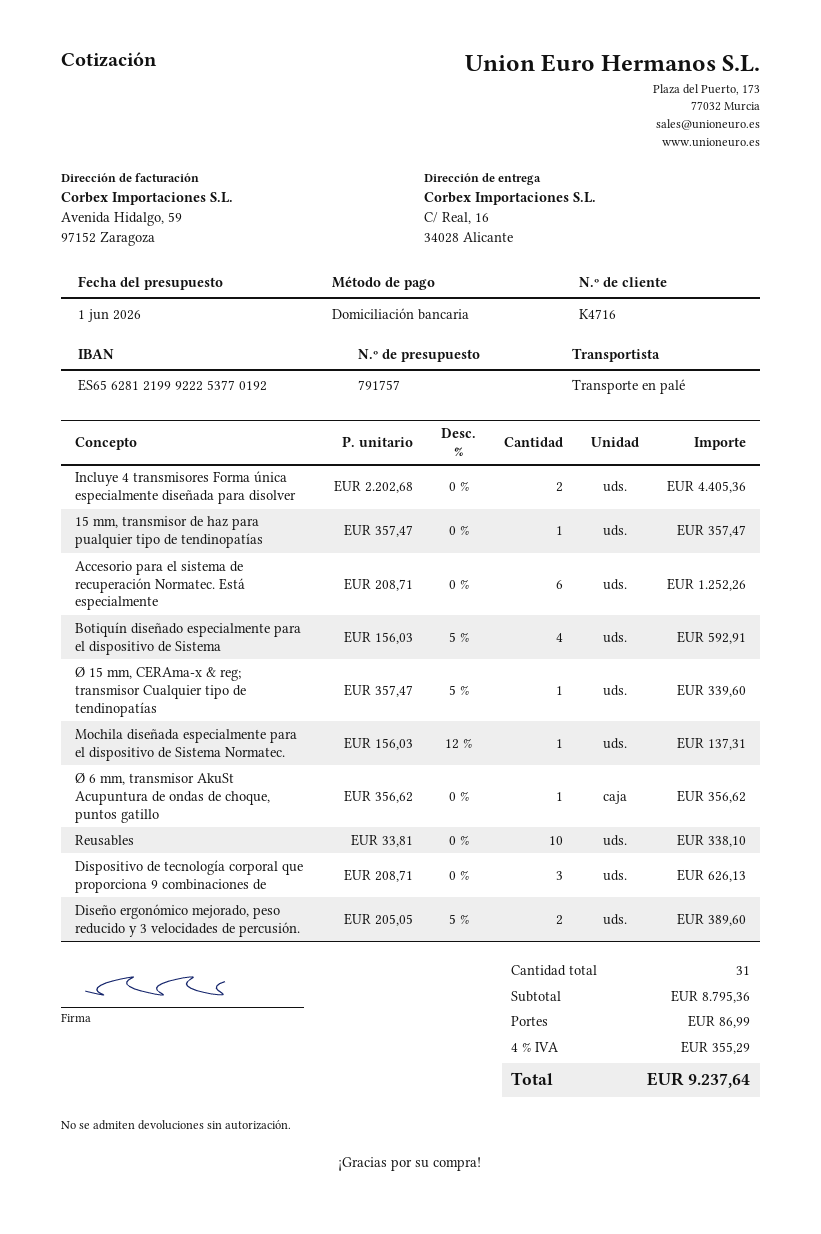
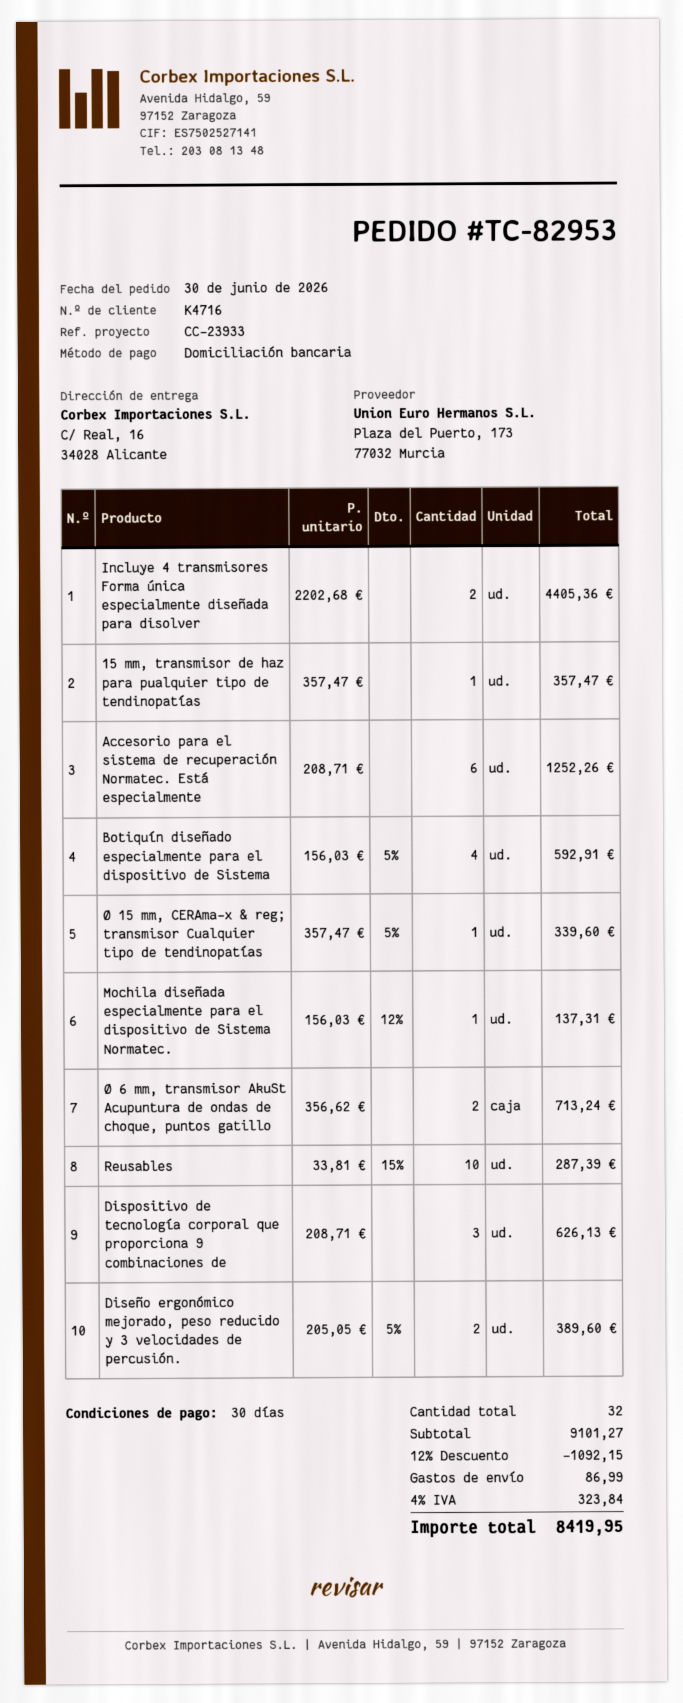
Ø 6 mm, transmisor AkuSt Acupuntura de ondas de choque, puntos gatillo: 1 x 356.62 = 356.62 -> 2 x 356.62 = 713.24
Reusables: 10 x 33.81 = 338.10 -> 10 x 33.81 - 15% = 287.39
total quantity: 31 -> 32
subtotal: 8795.36 -> 9101.27
discount: none -> 12% = 1092.15
tax: 4% = 355.29 -> 4% = 323.84
total: 9237.64 -> 8419.95

